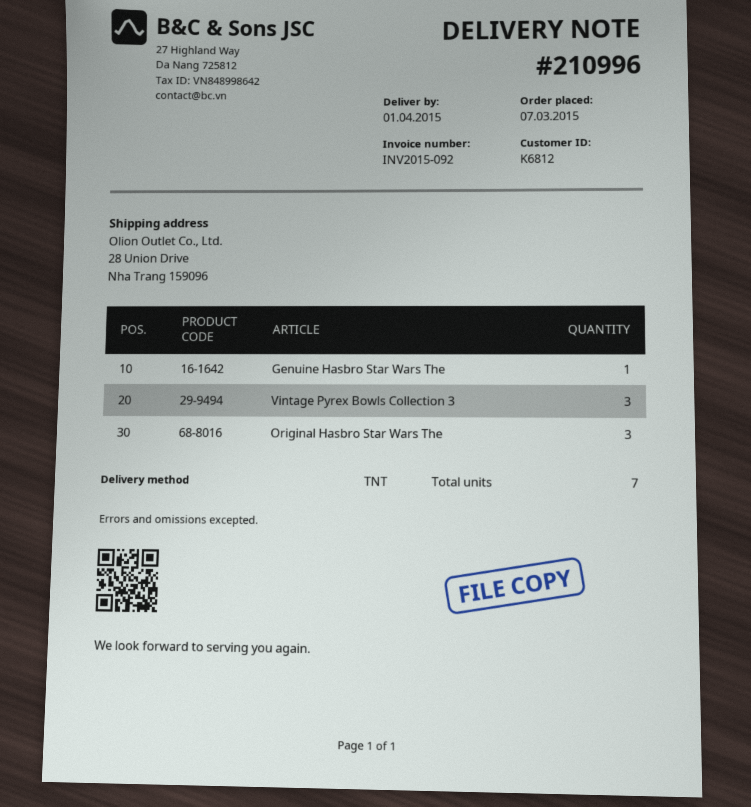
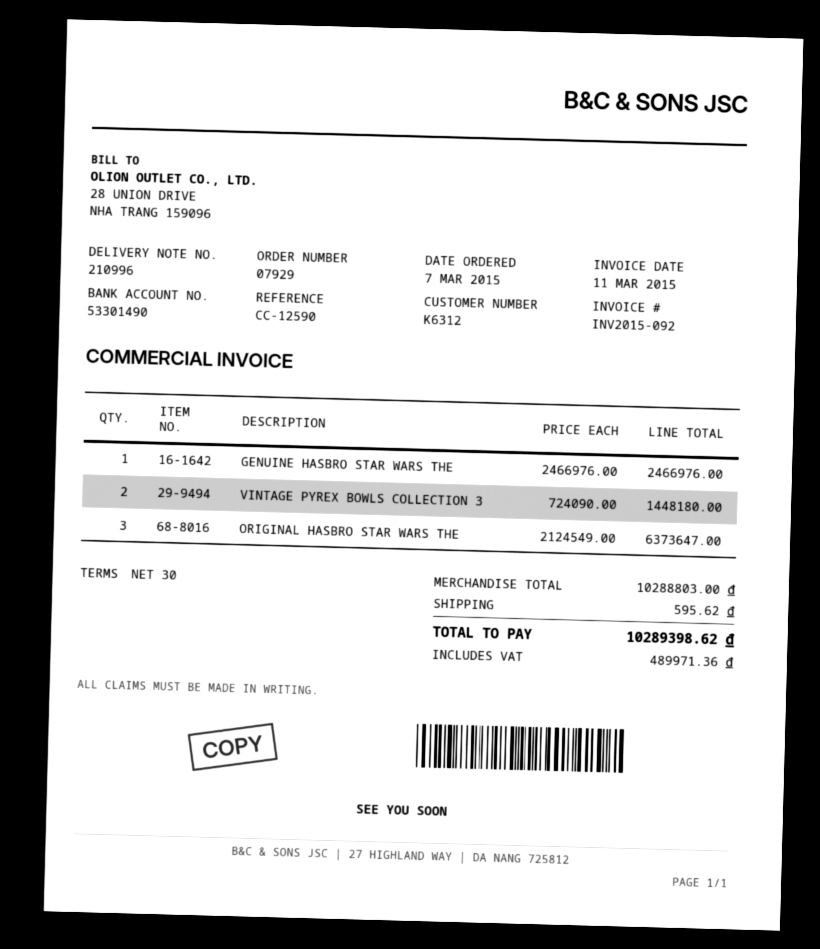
customer number: K6812 -> K6312
Vintage Pyrex Bowls Collection 3: 3 -> 2

